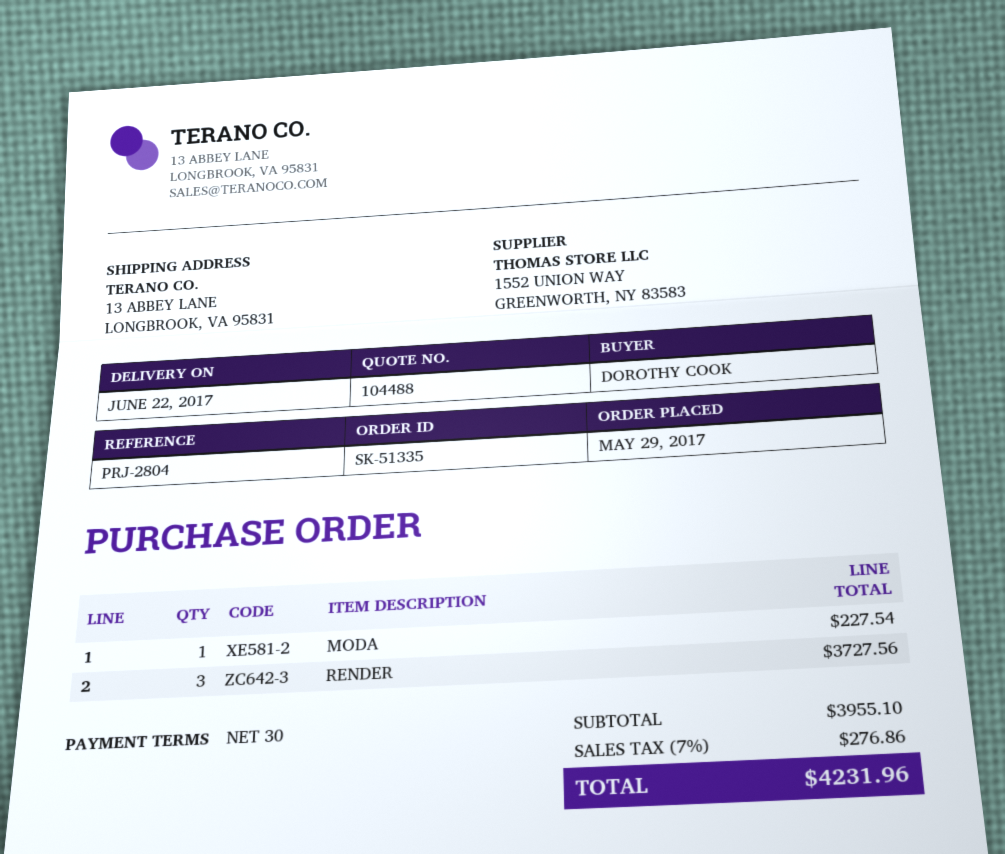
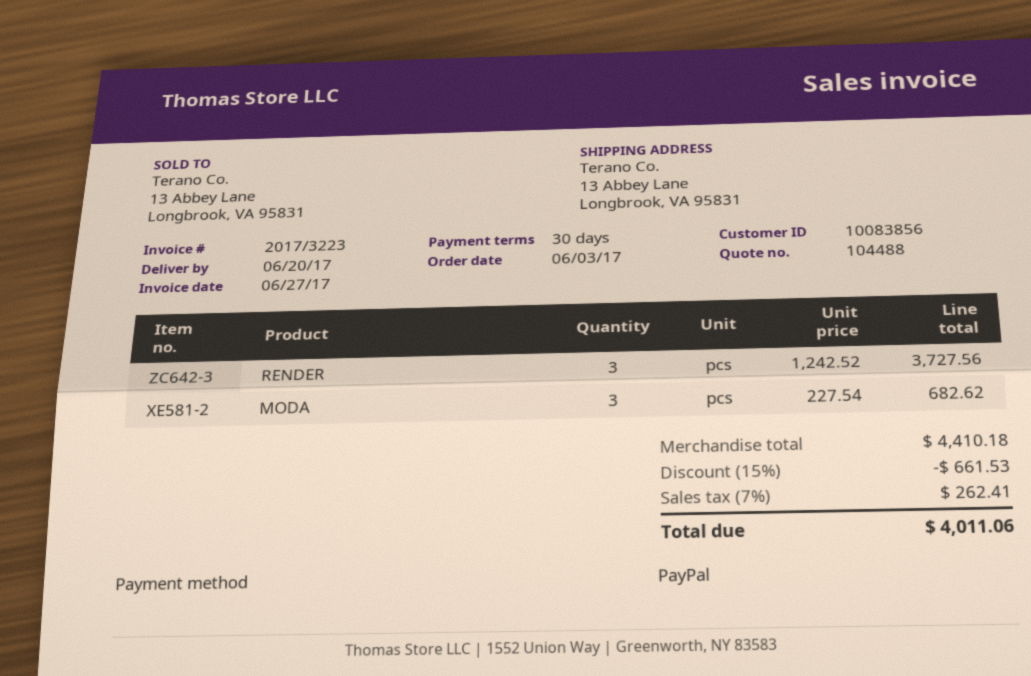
order date: 2017-05-29 -> 2017-06-03
delivery date: 2017-06-22 -> 2017-06-20
MODA: 1 for 227.54 -> 3 for 682.62
subtotal: 3955.10 -> 4410.18
discount: none -> 15% = 661.53
tax: 7% = 276.86 -> 7% = 262.41
total: 4231.96 -> 4011.06

